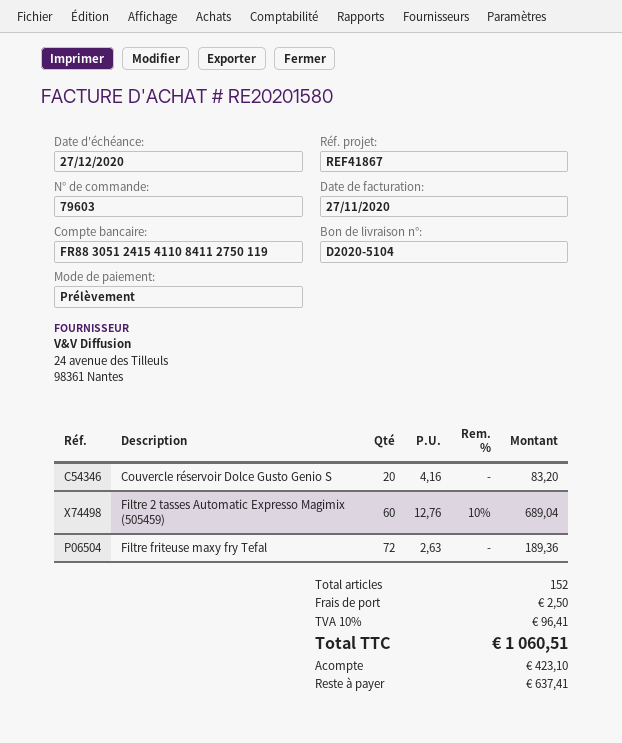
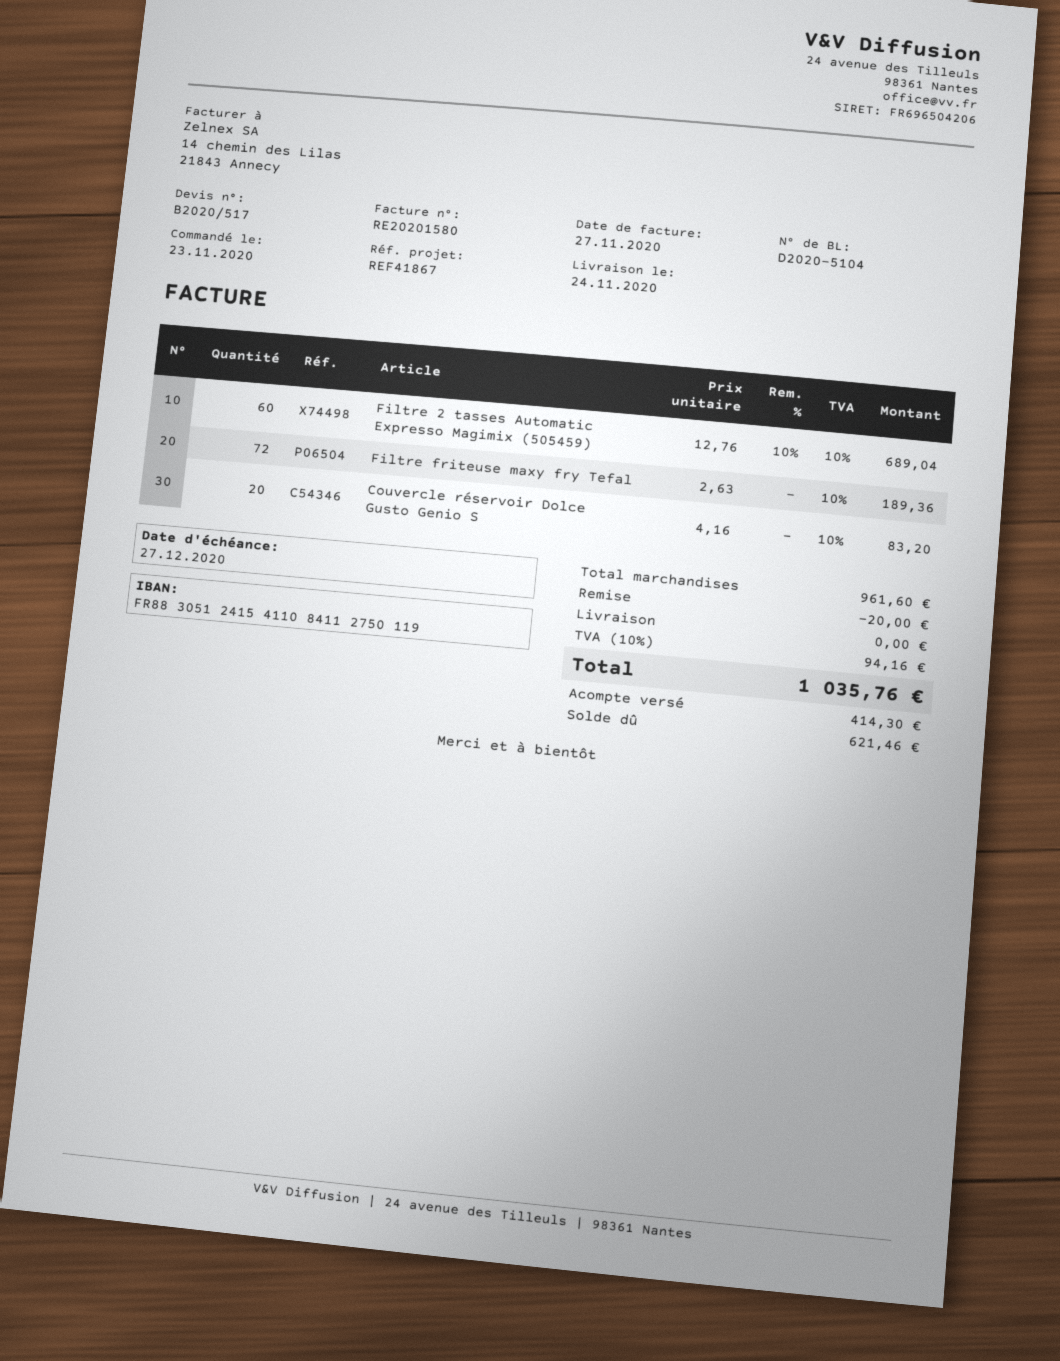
discount: none -> 20.00
shipping: 2.50 -> 0.00
tax: 10% = 96.41 -> 10% = 94.16
total: 1060.51 -> 1035.76
deposit: 423.10 -> 414.30
balance: 637.41 -> 621.46

